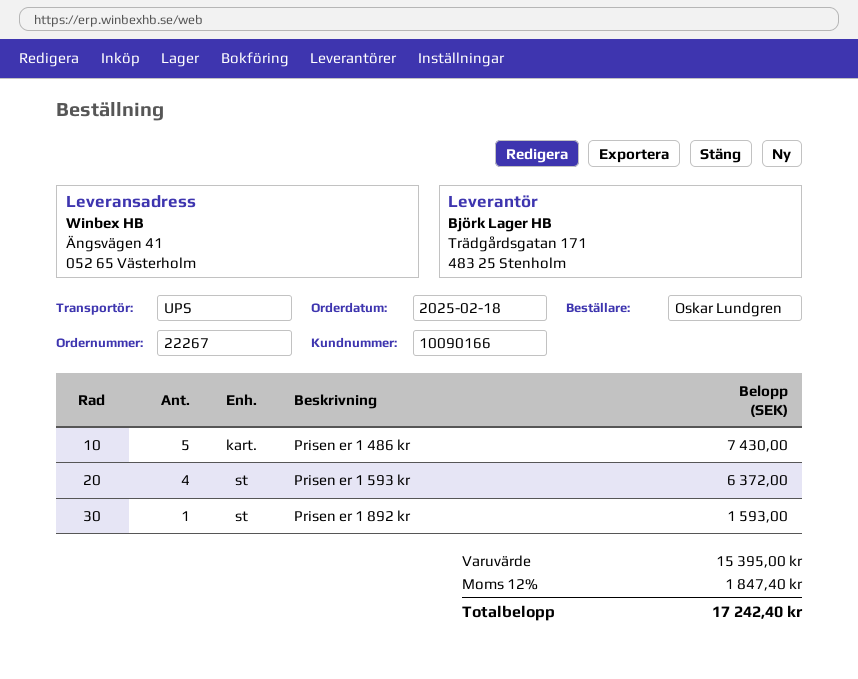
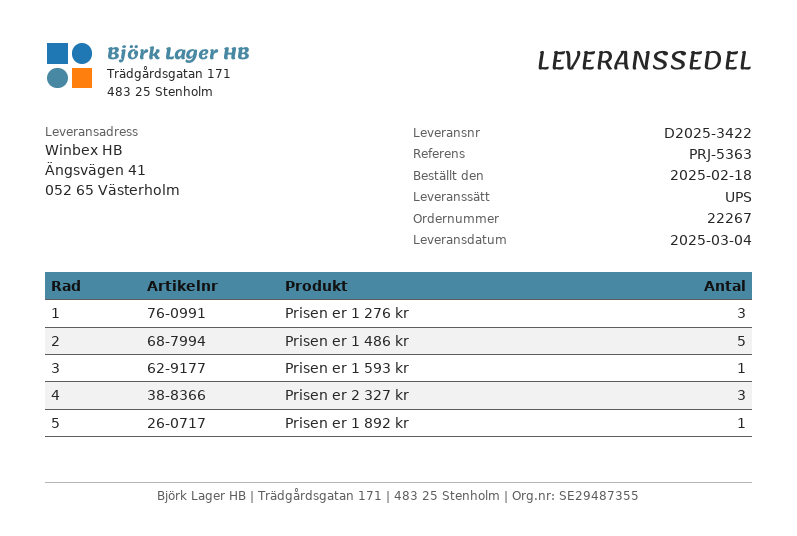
Prisen er 1 593 kr: 4 -> 1
Prisen er 1 276 kr: none -> 3
Prisen er 2 327 kr: none -> 3

